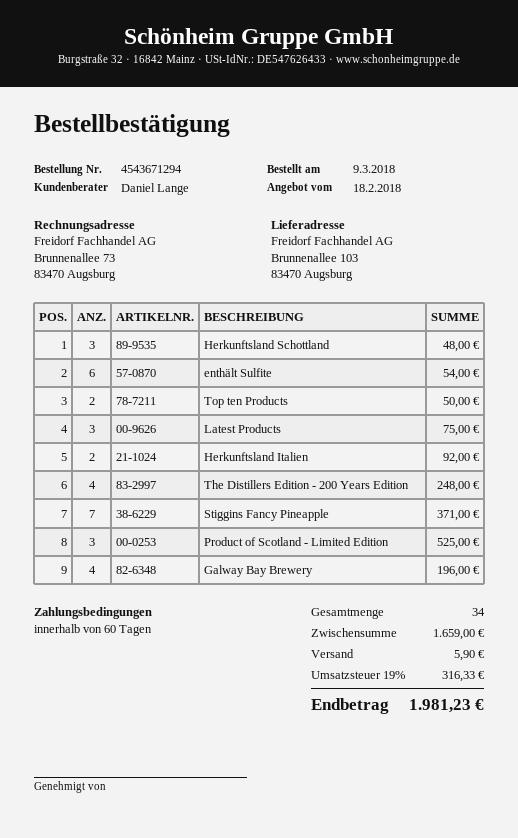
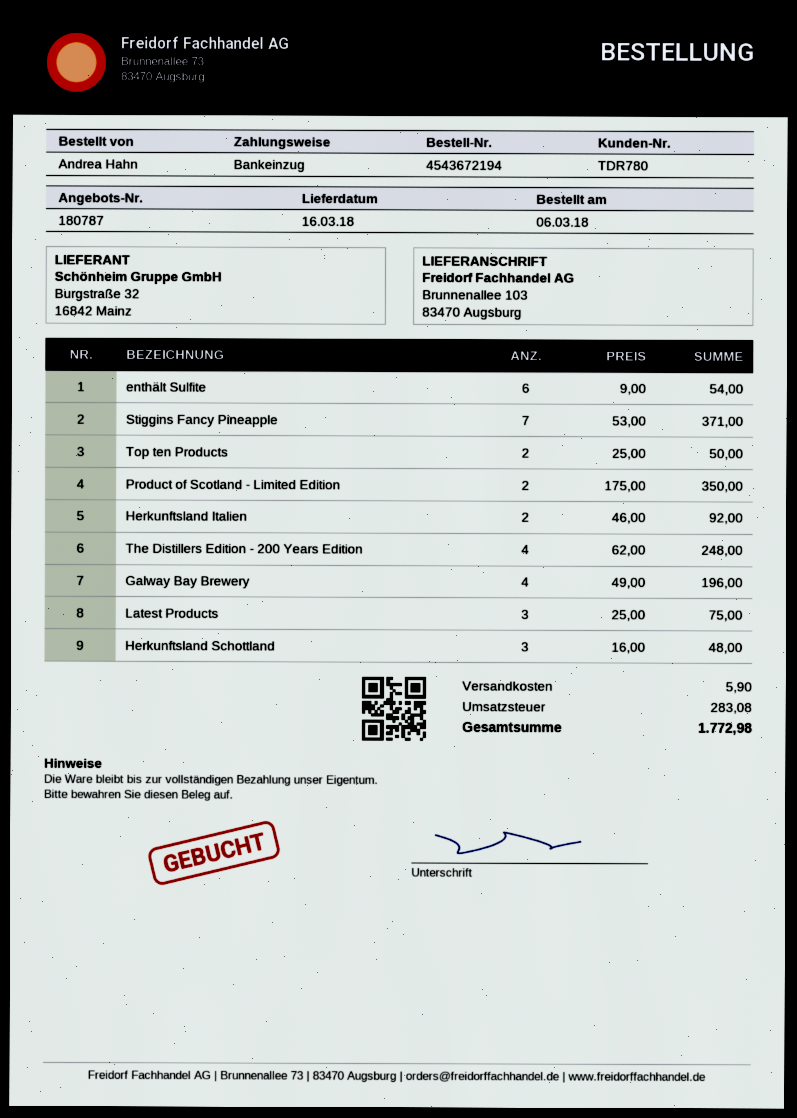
order number: 4543671294 -> 4543672194
order date: 2018-03-09 -> 2018-03-06
Product of Scotland - Limited Edition: 3 for 525.00 -> 2 for 350.00
tax: 316.33 -> 283.08
total: 1981.23 -> 1772.98

